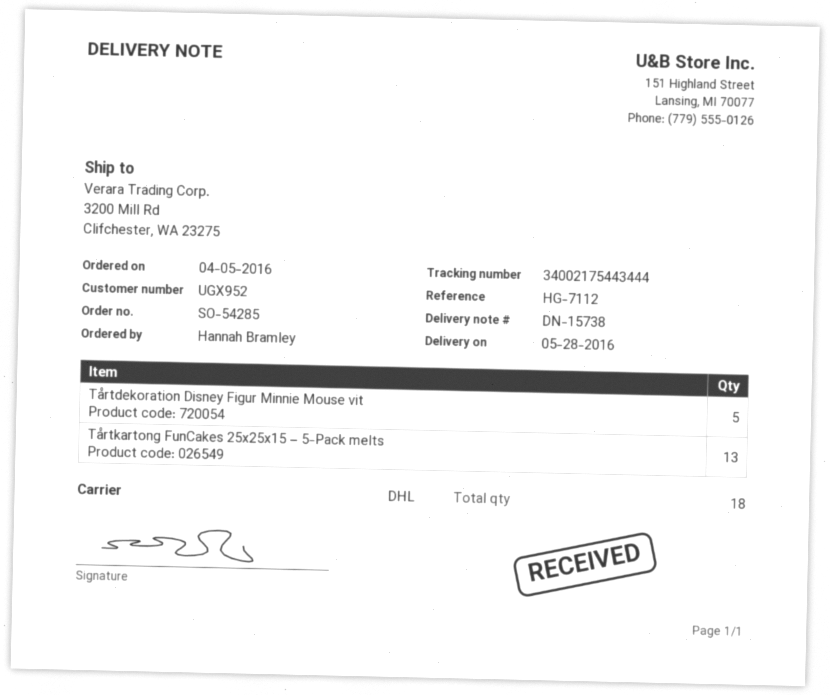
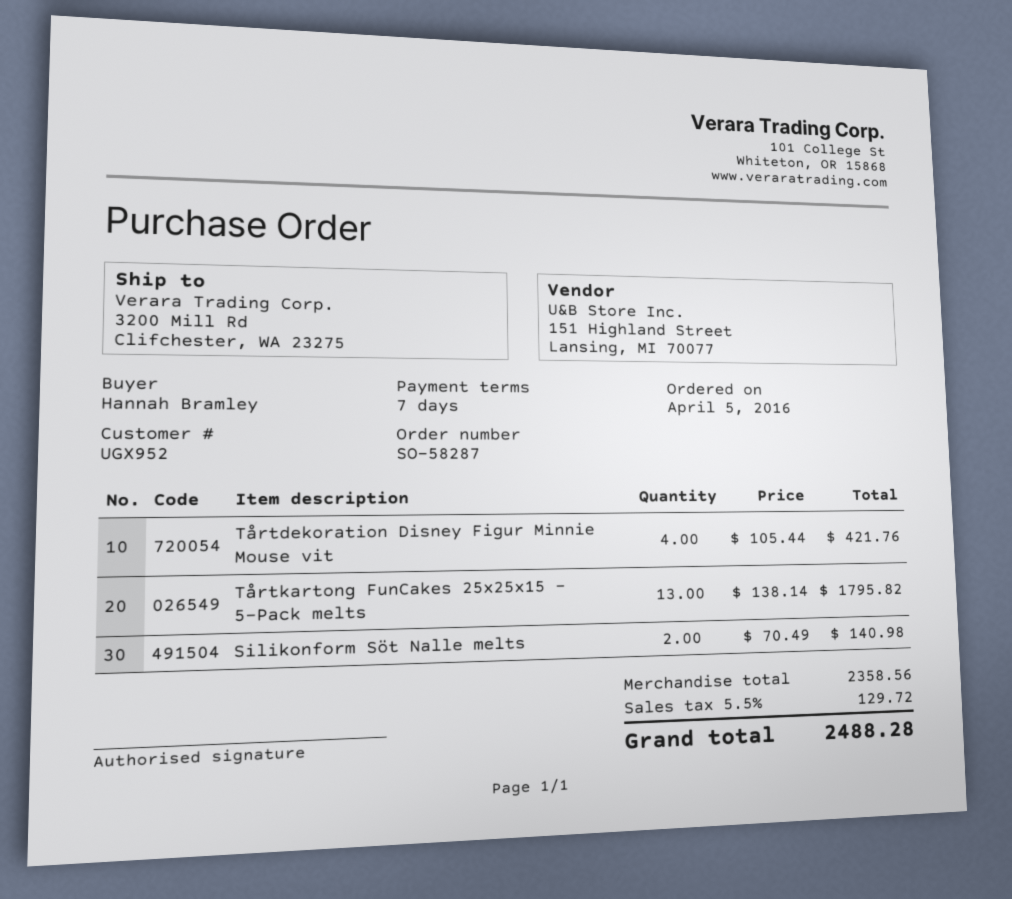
order number: SO-54285 -> SO-58287
Tårtdekoration Disney Figur Minnie Mouse vit: 5 -> 4
Silikonform Söt Nalle melts: none -> 2

